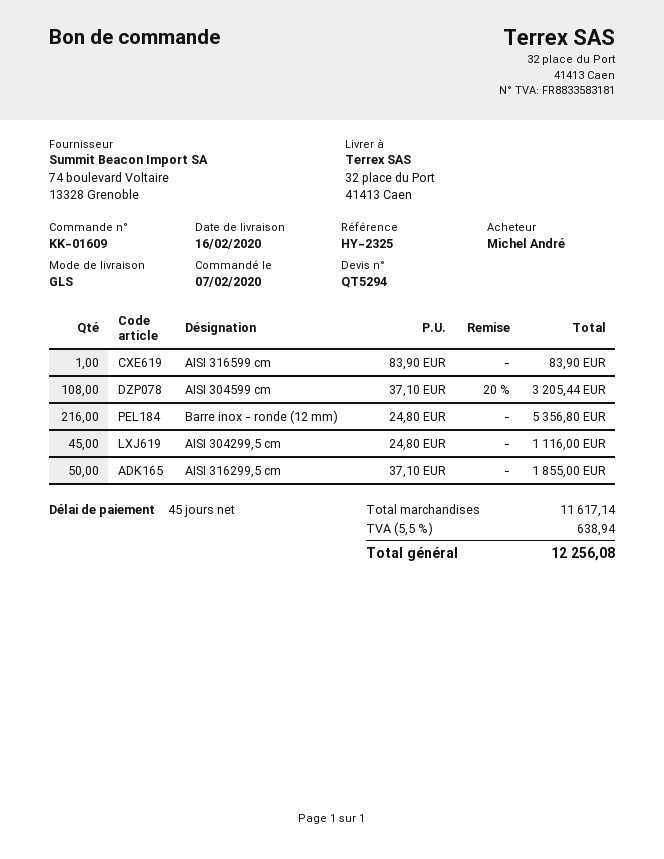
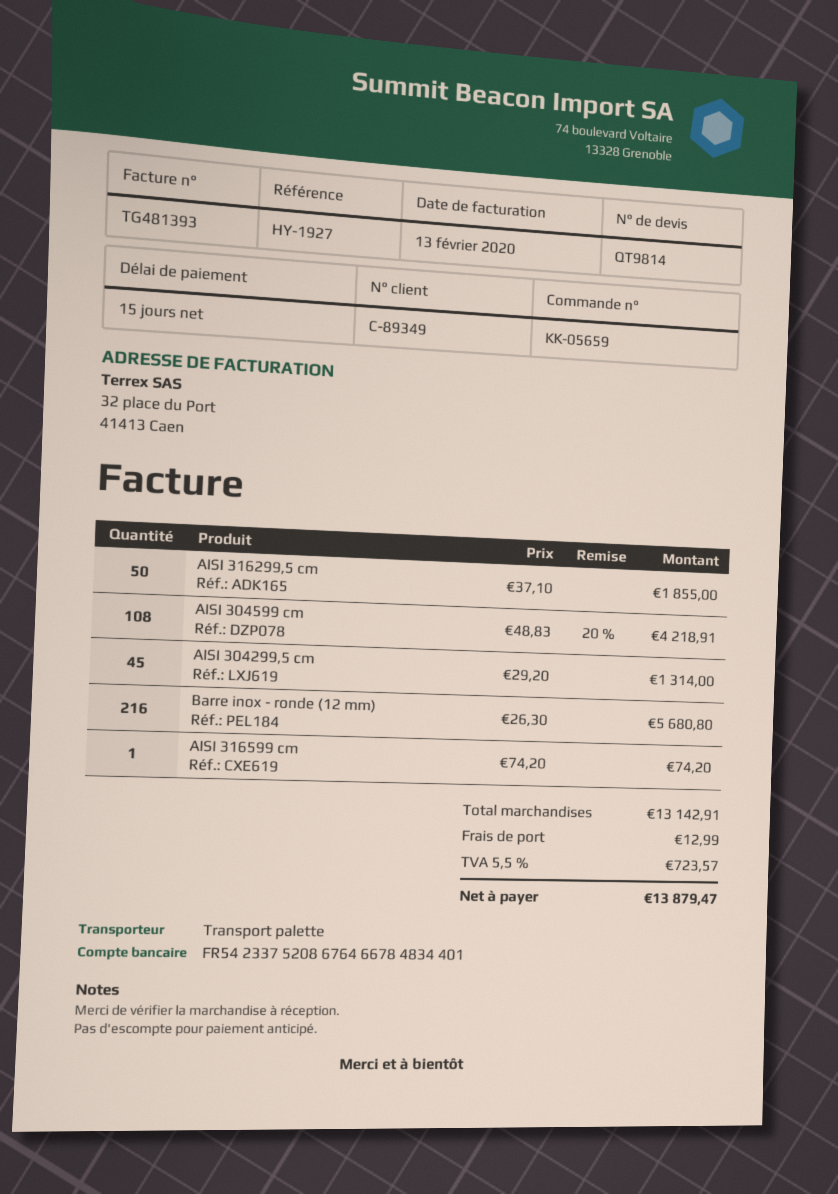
quote number: QT5294 -> QT9814
order number: KK-01609 -> KK-05659
payment terms: 45 days -> 15 days
reference: HY-2325 -> HY-1927
shipping method: GLS -> pallet freight
AISI 316599 cm: 1 x 83.90 = 83.90 -> 1 x 74.20 = 74.20
AISI 304599 cm: 108 x 37.10 - 20% = 3205.44 -> 108 x 48.83 - 20% = 4218.91
Barre inox - ronde (12 mm): 216 x 24.80 = 5356.80 -> 216 x 26.30 = 5680.80
AISI 304299,5 cm: 45 x 24.80 = 1116.00 -> 45 x 29.20 = 1314.00
subtotal: 11617.14 -> 13142.91
shipping: none -> 12.99
tax: 5.5% = 638.94 -> 5.5% = 723.57
total: 12256.08 -> 13879.47

